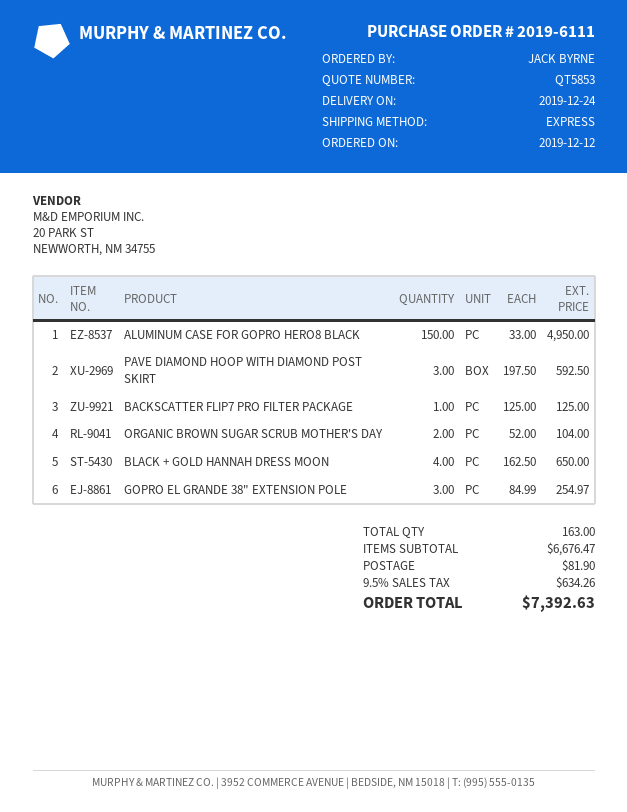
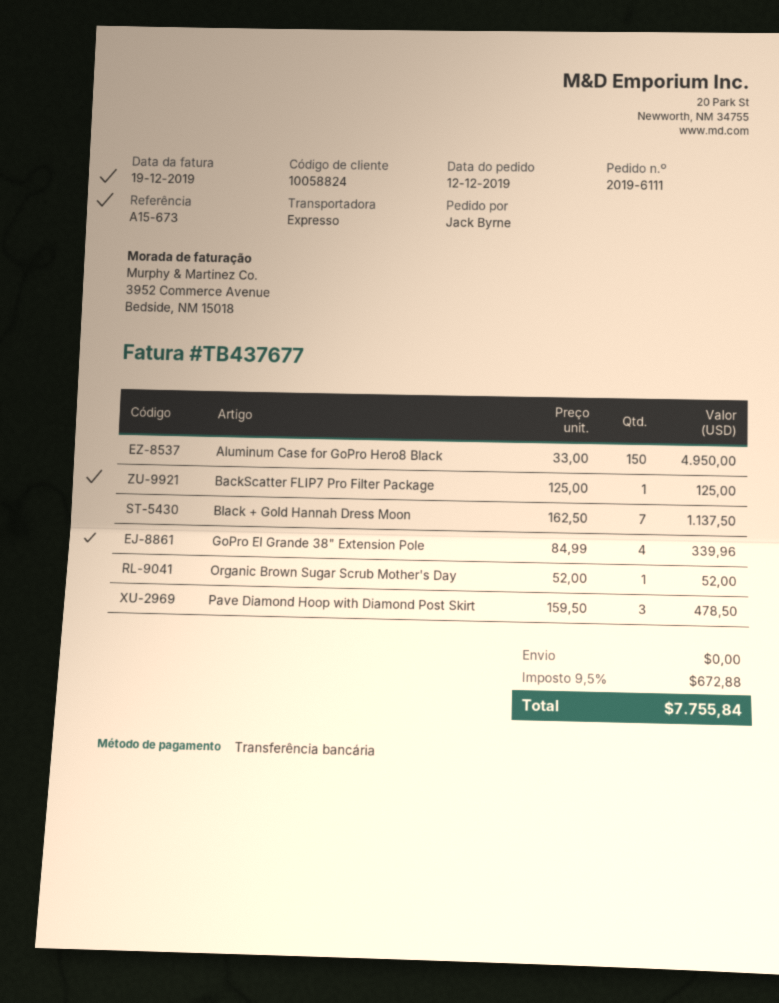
PAVE DIAMOND HOOP WITH DIAMOND POST SKIRT: 3 x 197.50 = 592.50 -> 3 x 159.50 = 478.50
ORGANIC BROWN SUGAR SCRUB MOTHER'S DAY: 2 x 52.00 = 104.00 -> 1 x 52.00 = 52.00
BLACK + GOLD HANNAH DRESS MOON: 4 x 162.50 = 650.00 -> 7 x 162.50 = 1137.50
GOPRO EL GRANDE 38" EXTENSION POLE: 3 x 84.99 = 254.97 -> 4 x 84.99 = 339.96
shipping: 81.90 -> 0.00
tax: 9.5% = 634.26 -> 9.5% = 672.88
total: 7392.63 -> 7755.84

